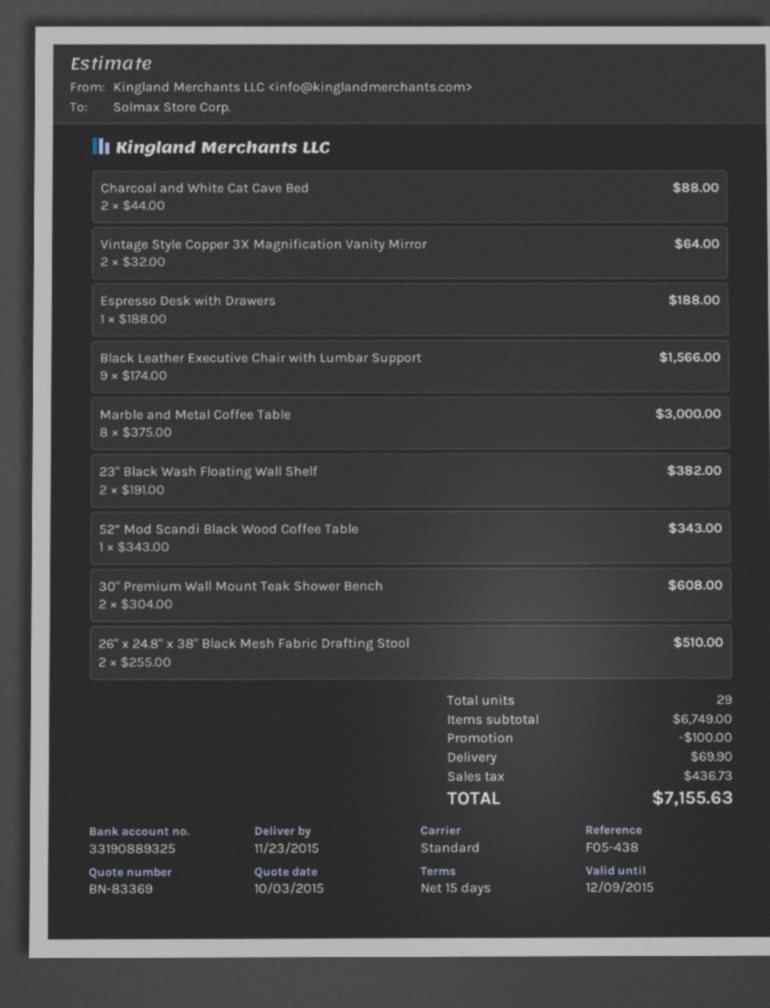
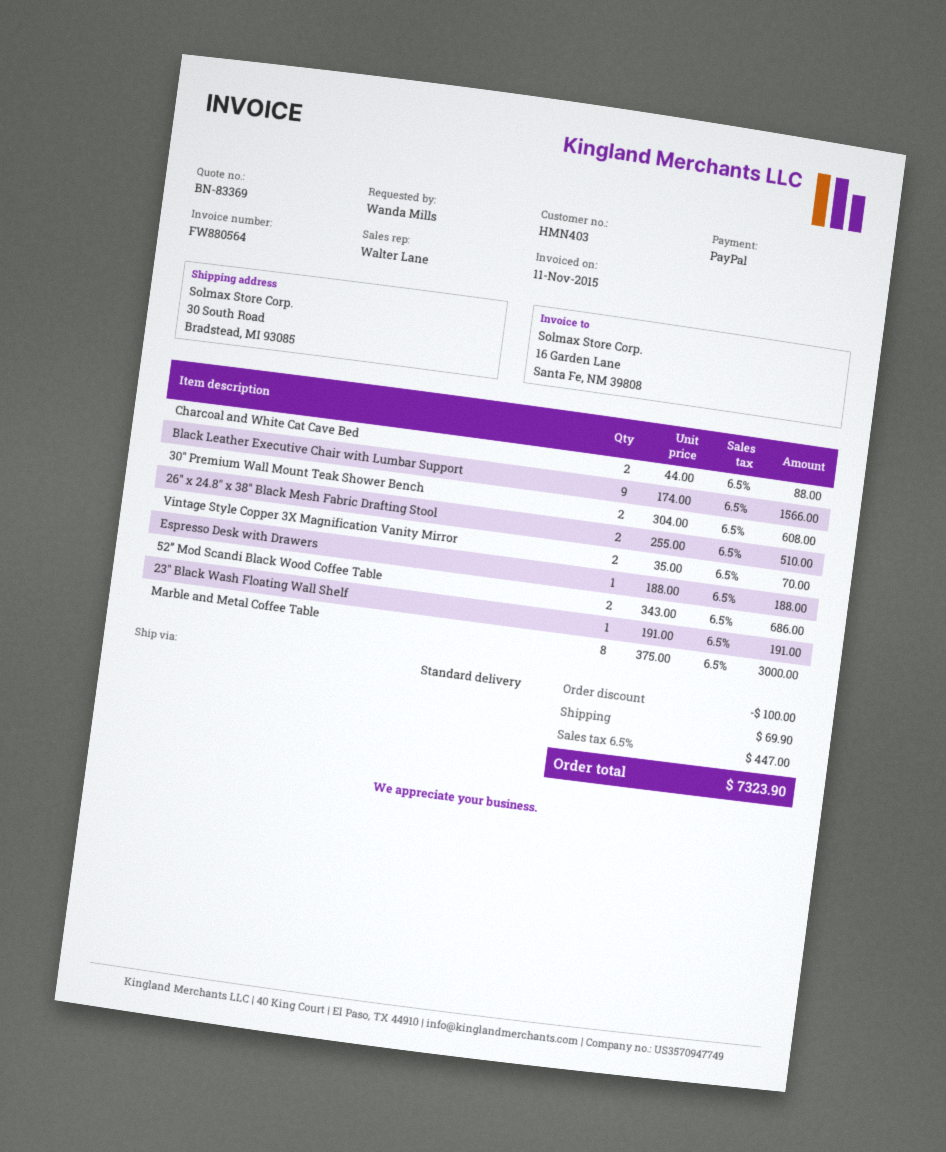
Vintage Style Copper 3X Magnification Vanity Mirror: 2 x 32.00 = 64.00 -> 2 x 35.00 = 70.00
23" Black Wash Floating Wall Shelf: 2 x 191.00 = 382.00 -> 1 x 191.00 = 191.00
52” Mod Scandi Black Wood Coffee Table: 1 x 343.00 = 343.00 -> 2 x 343.00 = 686.00
tax: 436.73 -> 447.00
total: 7155.63 -> 7323.90

